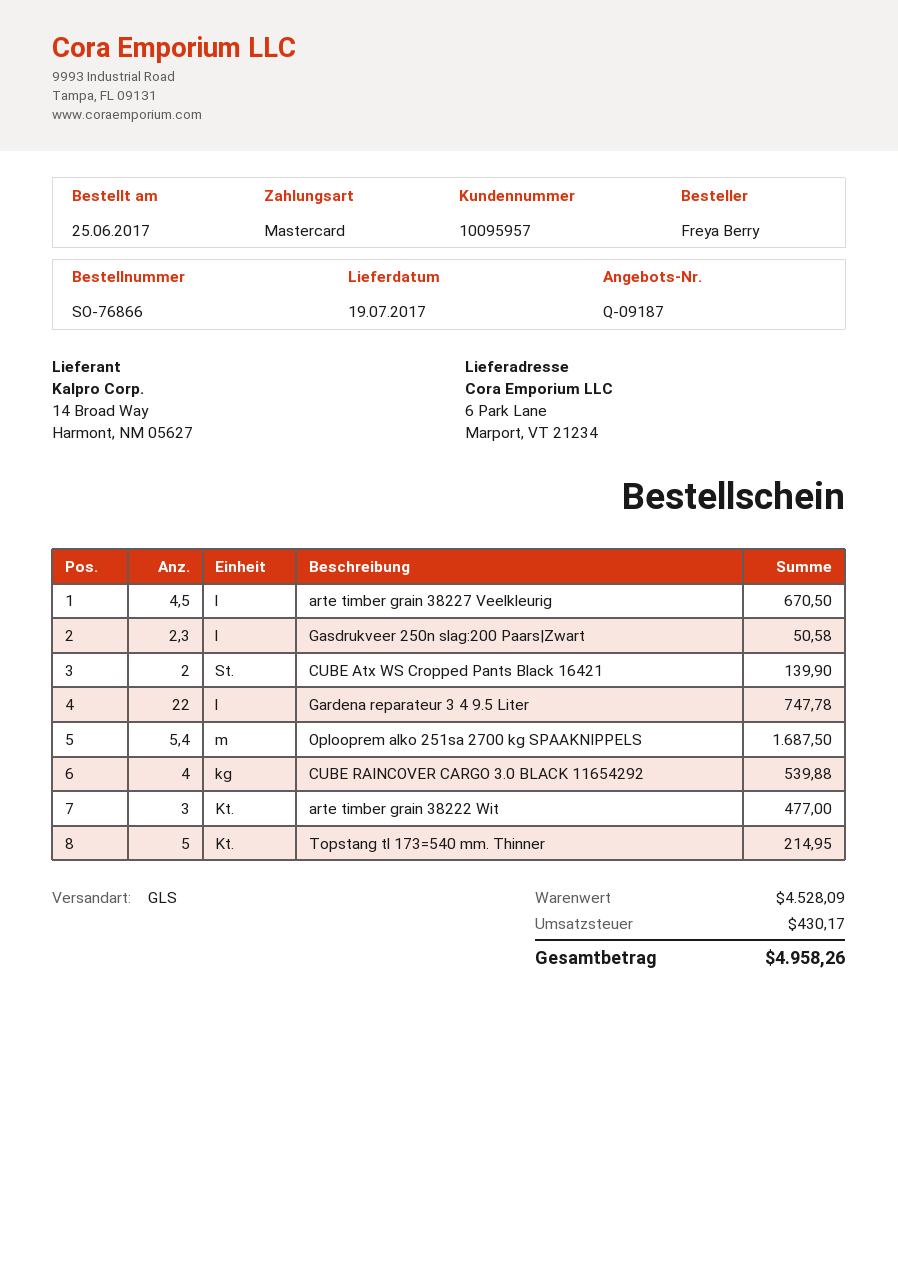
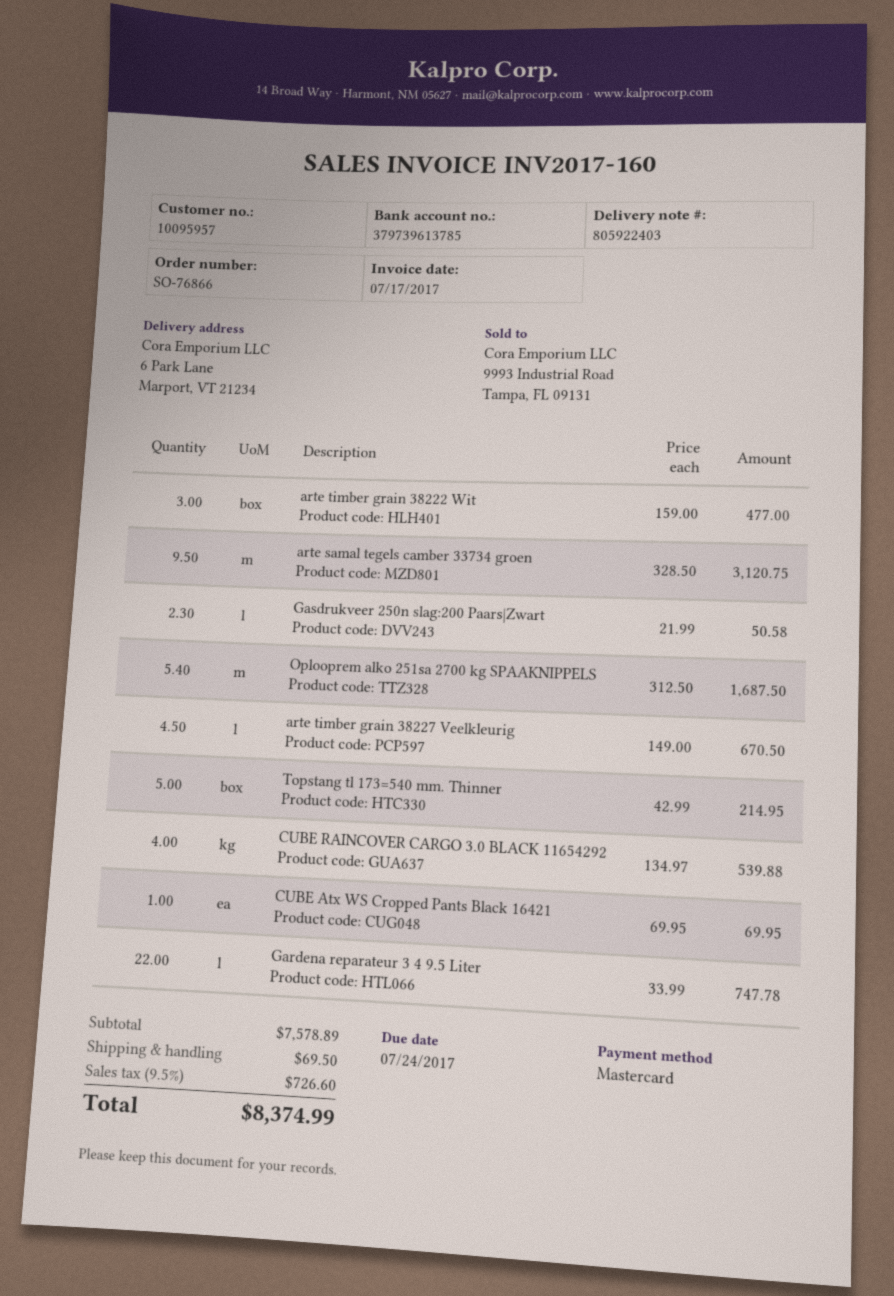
CUBE Atx WS Cropped Pants Black 16421: 2 for 139.90 -> 1 for 69.95
arte samal tegels camber 33734 groen: none -> 9.5 for 3120.75
subtotal: 4528.09 -> 7578.89
shipping: none -> 69.50
tax: 430.17 -> 726.60
total: 4958.26 -> 8374.99

